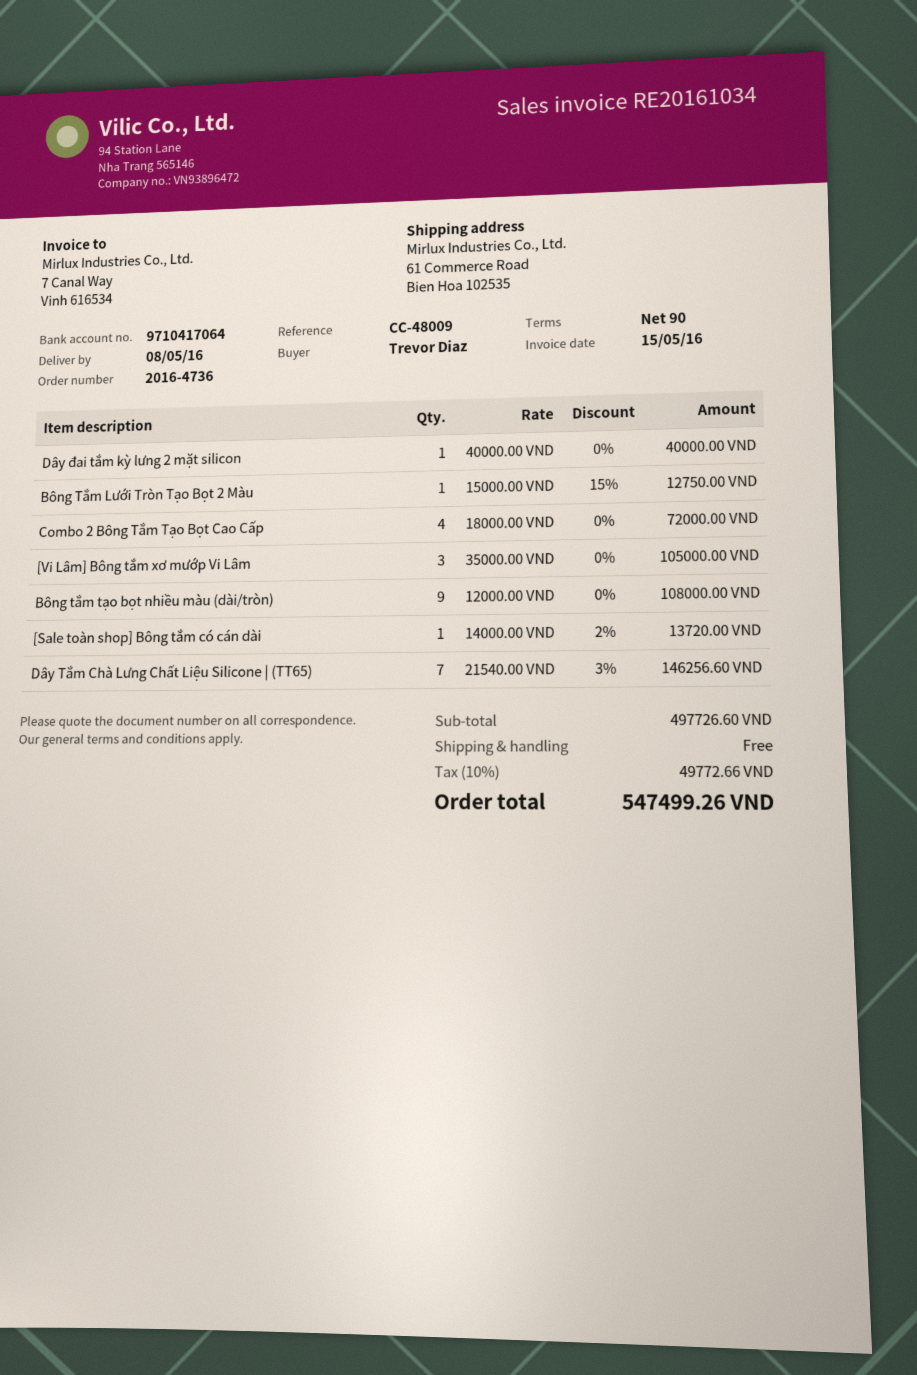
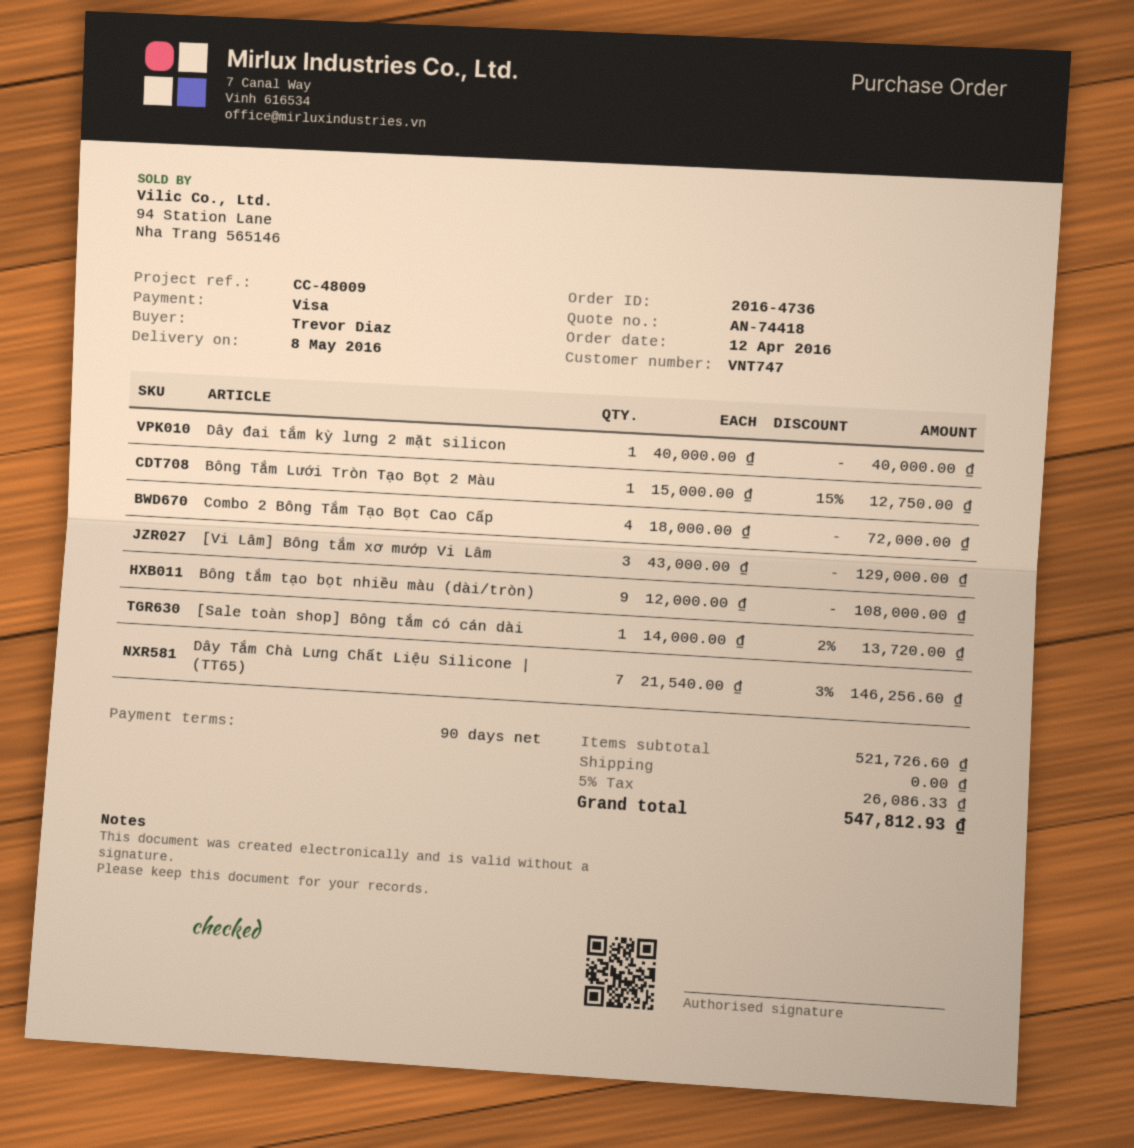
[Vi Lâm] Bông tắm xơ mướp Vi Lâm: 3 x 35000.00 = 105000.00 -> 3 x 43000.00 = 129000.00
subtotal: 497726.60 -> 521726.60
tax: 10% = 49772.66 -> 5% = 26086.33
total: 547499.26 -> 547812.93

